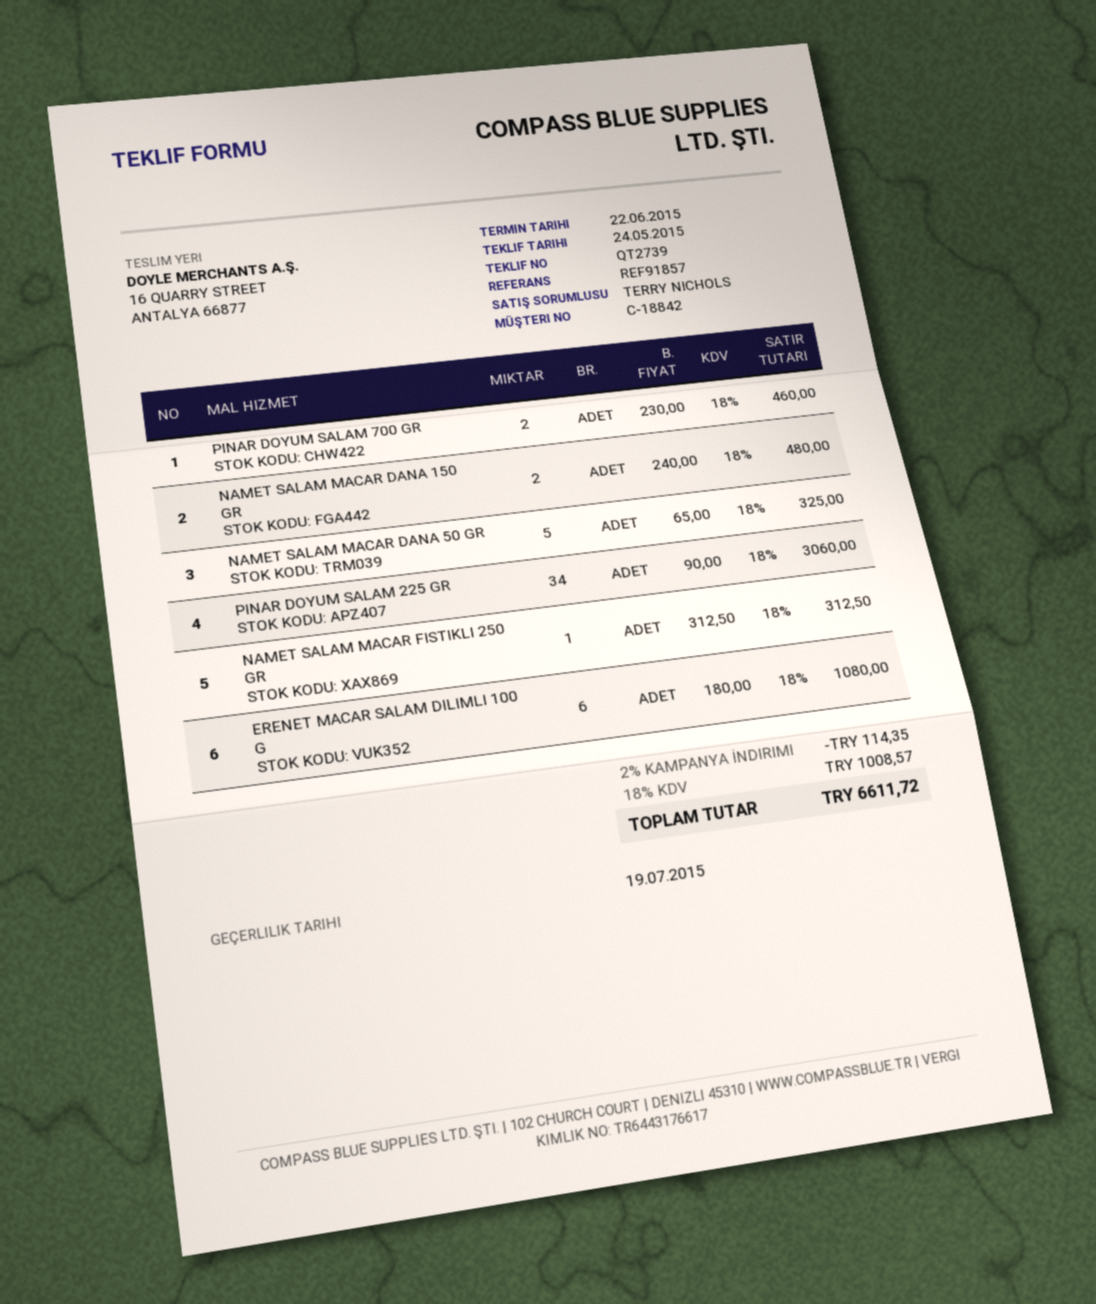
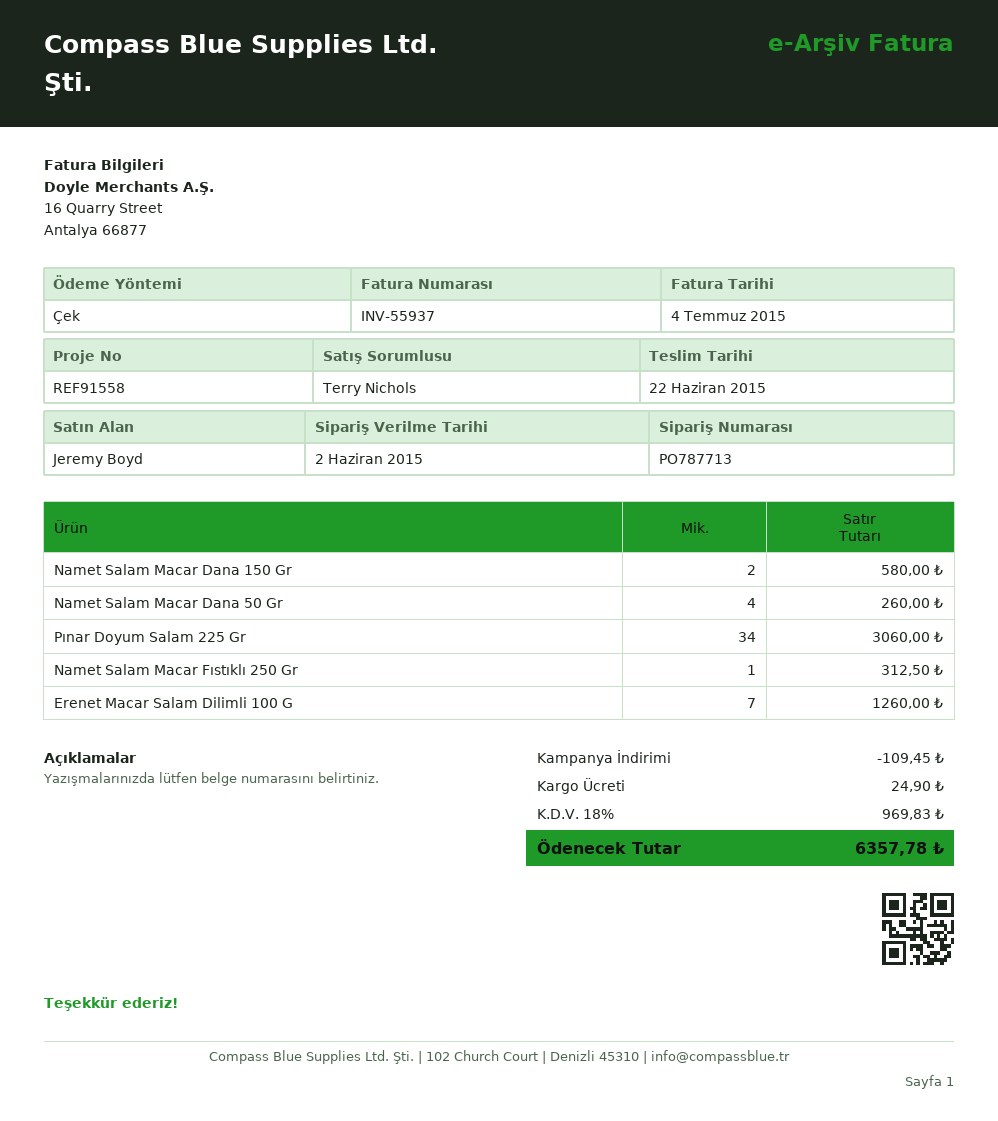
reference: REF91857 -> REF91558
PINAR DOYUM SALAM 700 GR: 2 for 460.00 -> none
NAMET SALAM MACAR DANA 150 GR: 2 for 480.00 -> 2 for 580.00
NAMET SALAM MACAR DANA 50 GR: 5 for 325.00 -> 4 for 260.00
ERENET MACAR SALAM DILIMLI 100 G: 6 for 1080.00 -> 7 for 1260.00
discount: 114.35 -> 109.45
shipping: none -> 24.90
tax: 18% = 1008.57 -> 18% = 969.83
total: 6611.72 -> 6357.78

